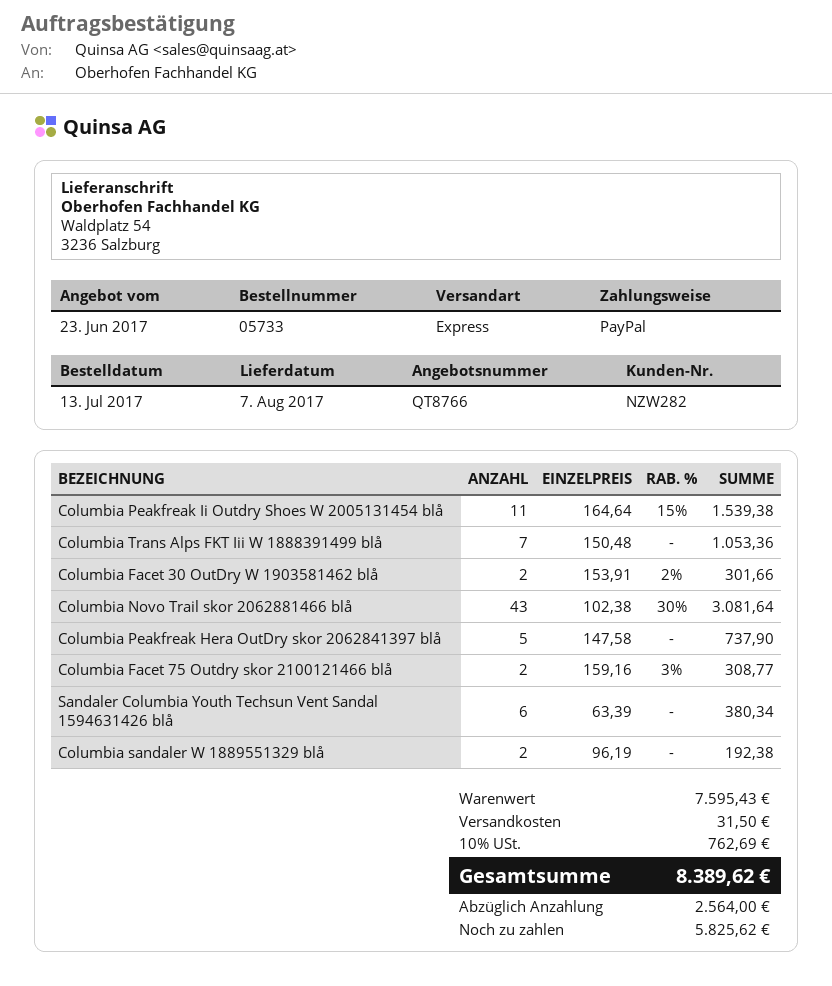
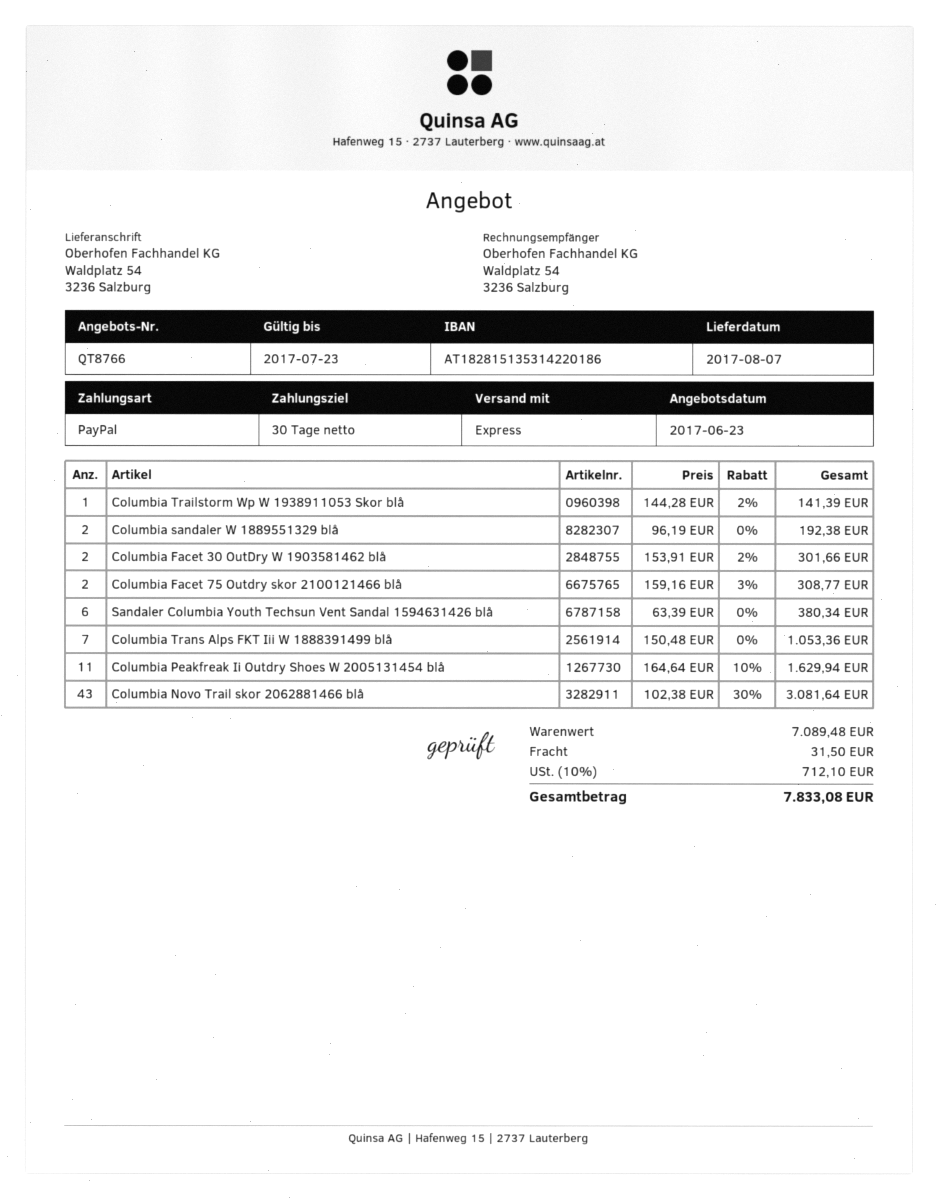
Columbia Peakfreak Ii Outdry Shoes W 2005131454 blå: 11 x 164.64 - 15% = 1539.38 -> 11 x 164.64 - 10% = 1629.94
Columbia Peakfreak Hera OutDry skor 2062841397 blå: 5 x 147.58 = 737.90 -> none
Columbia Trailstorm Wp W 1938911053 Skor blå: none -> 1 x 144.28 - 2% = 141.39
subtotal: 7595.43 -> 7089.48
tax: 10% = 762.69 -> 10% = 712.10
total: 8389.62 -> 7833.08

